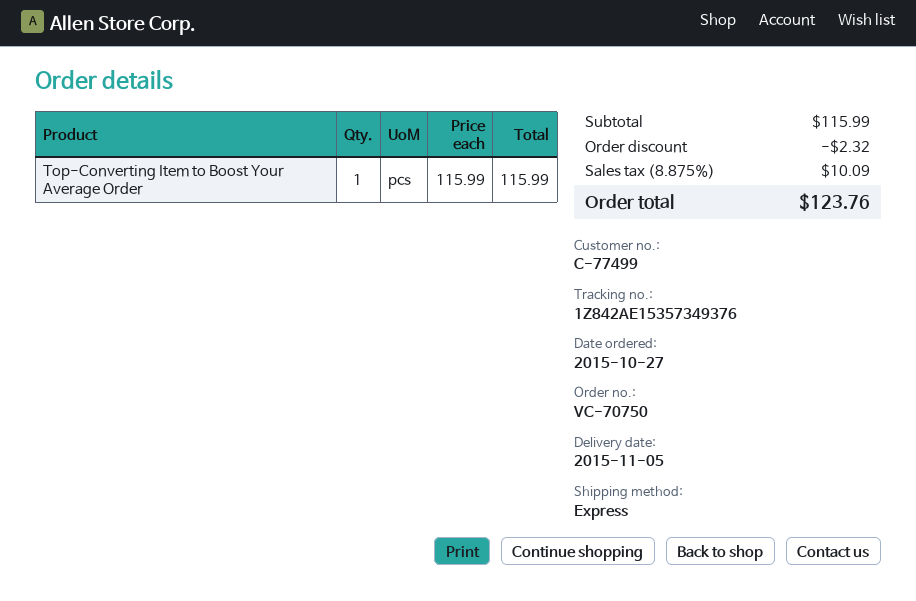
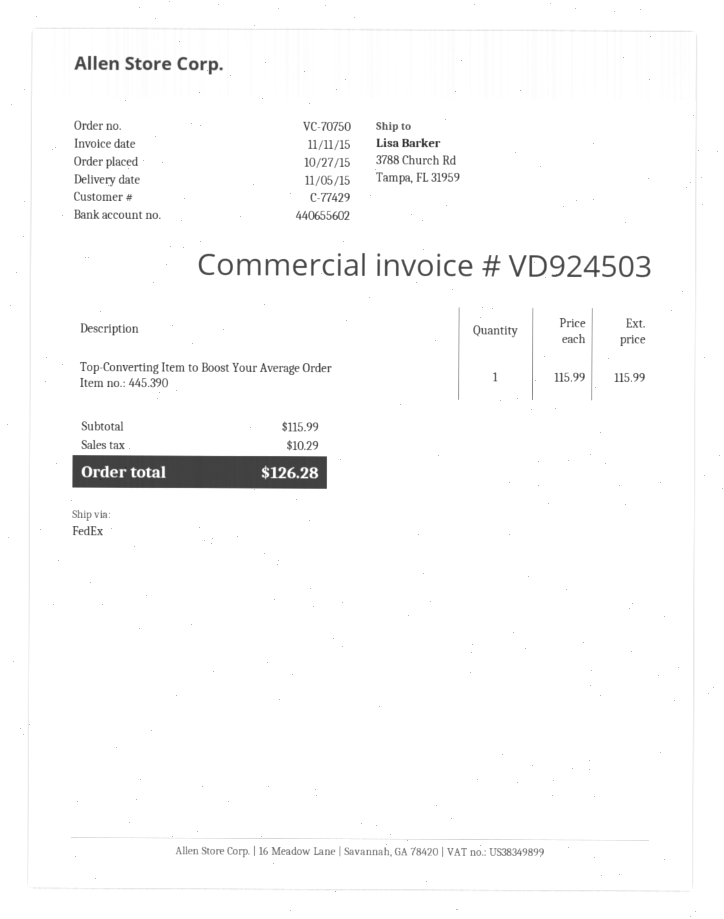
customer number: C-77499 -> C-77429
shipping method: express -> FedEx
discount: 2.32 -> none
tax: 10.09 -> 10.29
total: 123.76 -> 126.28

